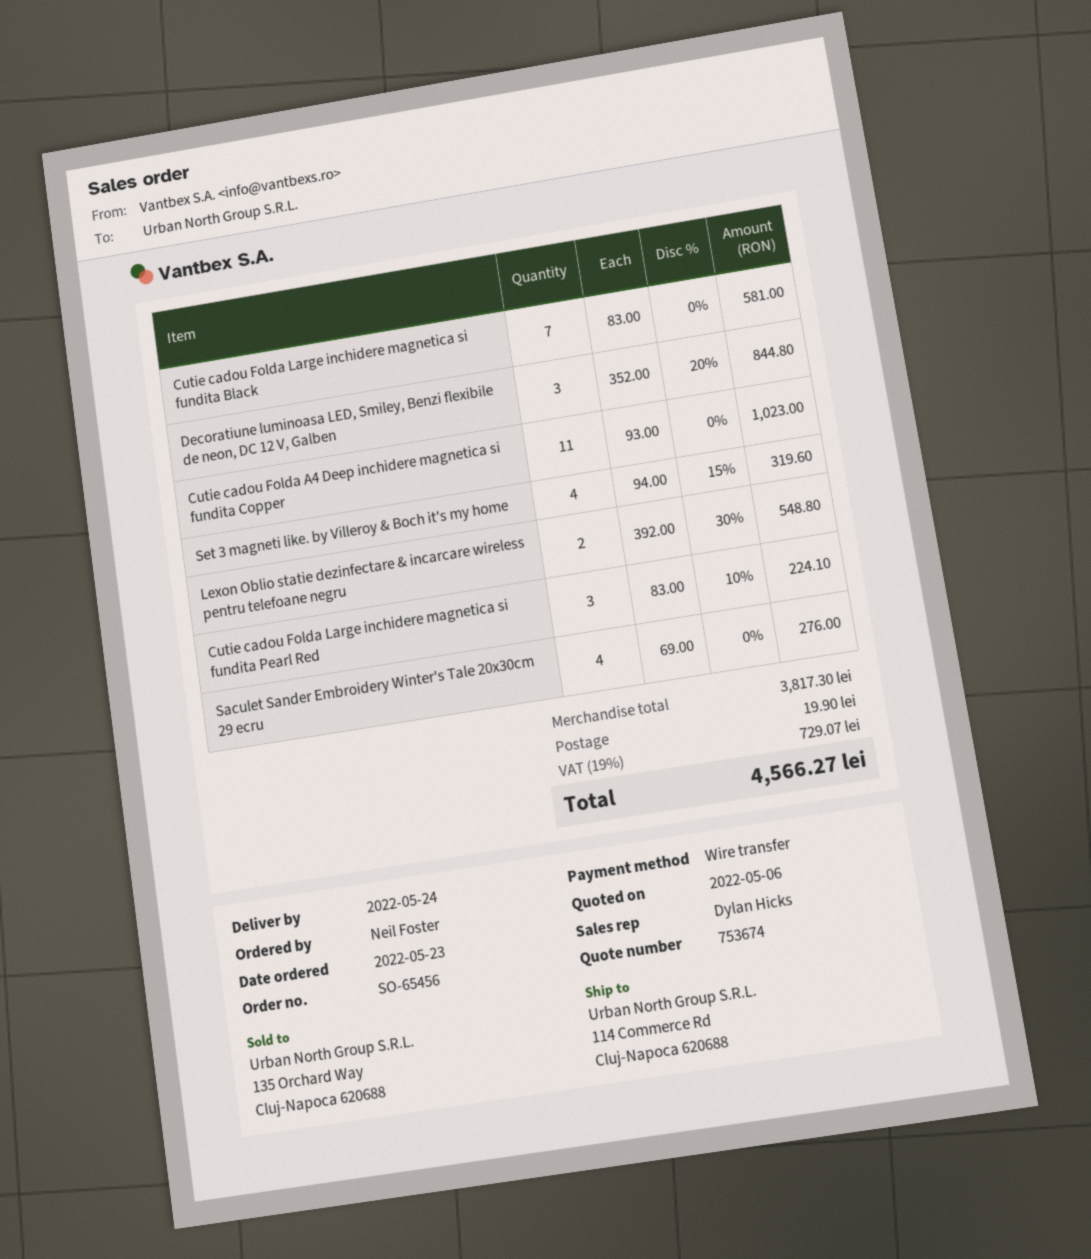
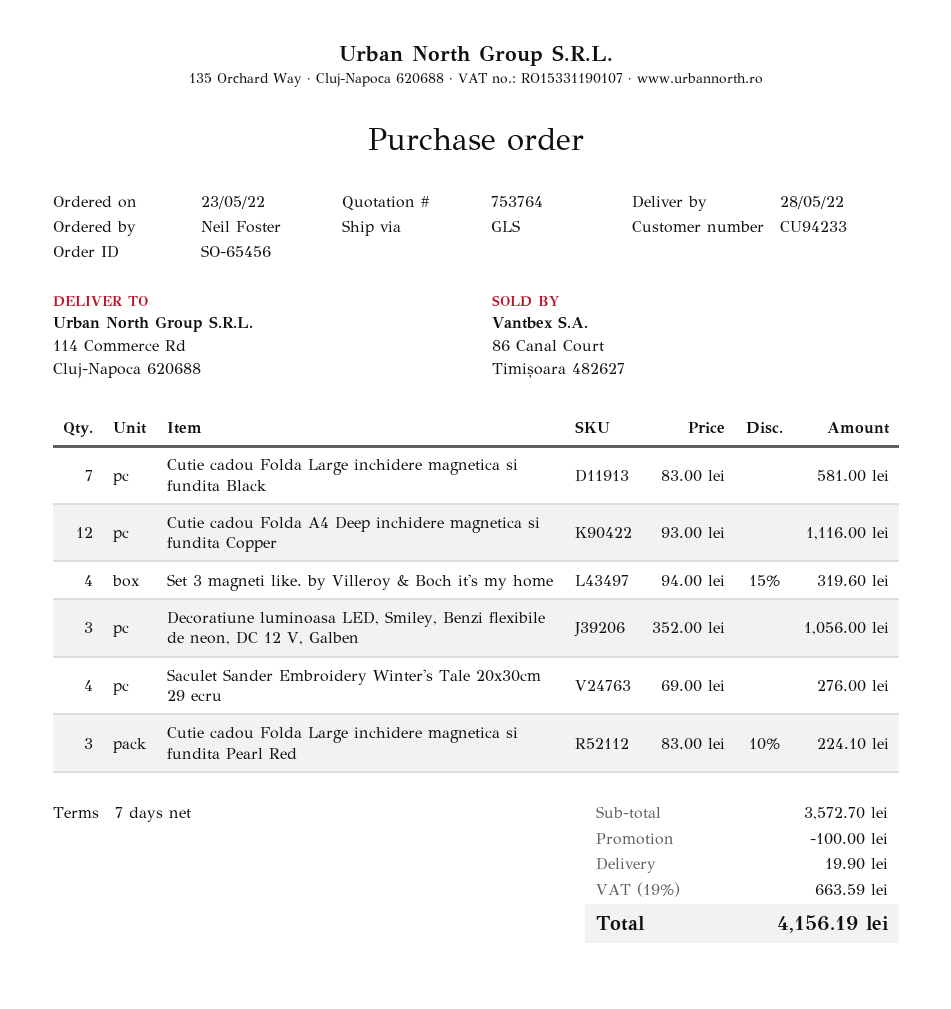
quote number: 753674 -> 753764
delivery date: 2022-05-24 -> 2022-05-28
Decoratiune luminoasa LED, Smiley, Benzi flexibile de neon, DC 12 V, Galben: 3 x 352.00 - 20% = 844.80 -> 3 x 352.00 = 1056.00
Cutie cadou Folda A4 Deep inchidere magnetica si fundita Copper: 11 x 93.00 = 1023.00 -> 12 x 93.00 = 1116.00
Lexon Oblio statie dezinfectare & incarcare wireless pentru telefoane negru: 2 x 392.00 - 30% = 548.80 -> none
subtotal: 3817.30 -> 3572.70
discount: none -> 100.00
tax: 19% = 729.07 -> 19% = 663.59
total: 4566.27 -> 4156.19

